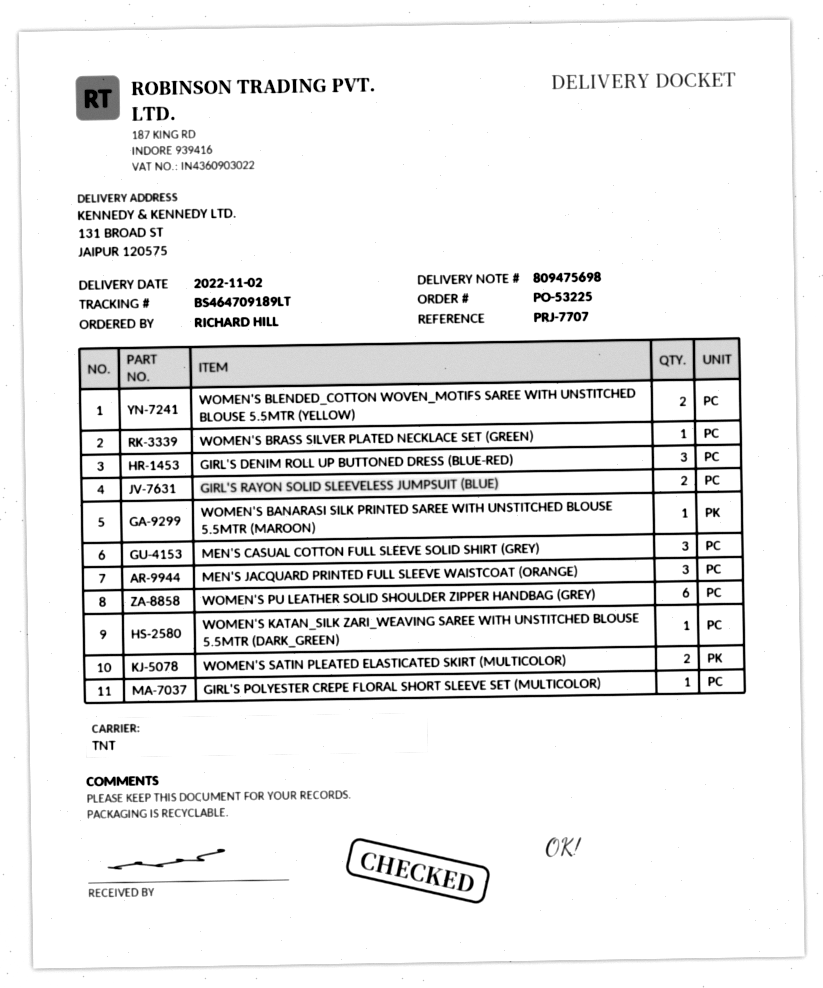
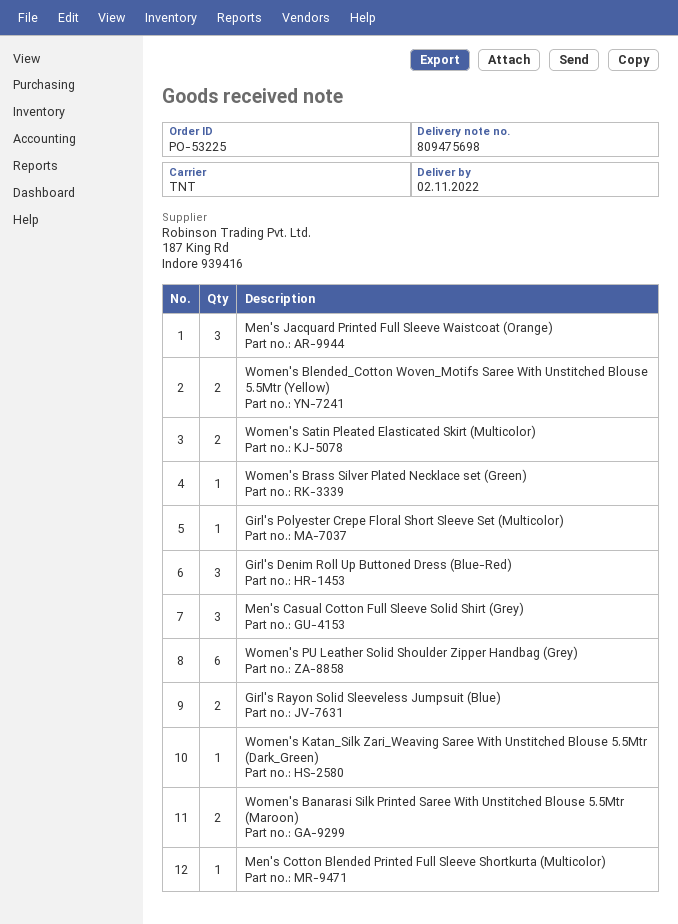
WOMEN'S BANARASI SILK PRINTED SAREE WITH UNSTITCHED BLOUSE 5.5MTR (MAROON): 1 -> 2
Men's Cotton Blended Printed Full Sleeve Shortkurta (Multicolor): none -> 1

